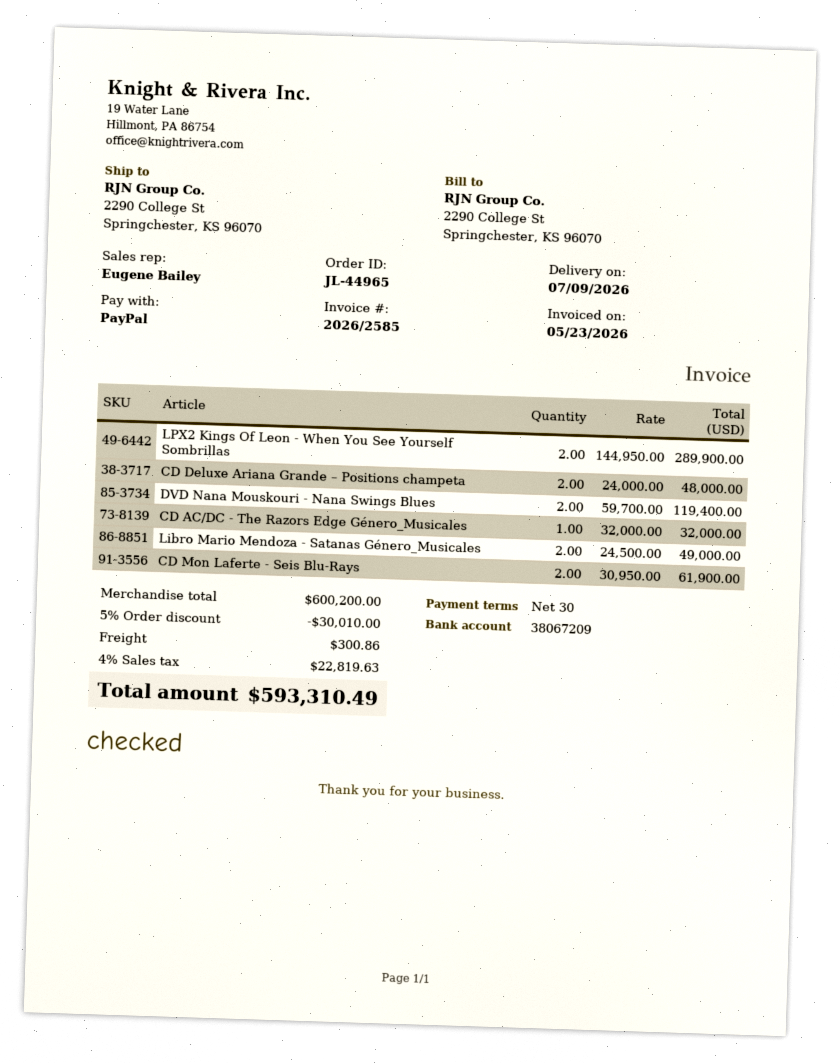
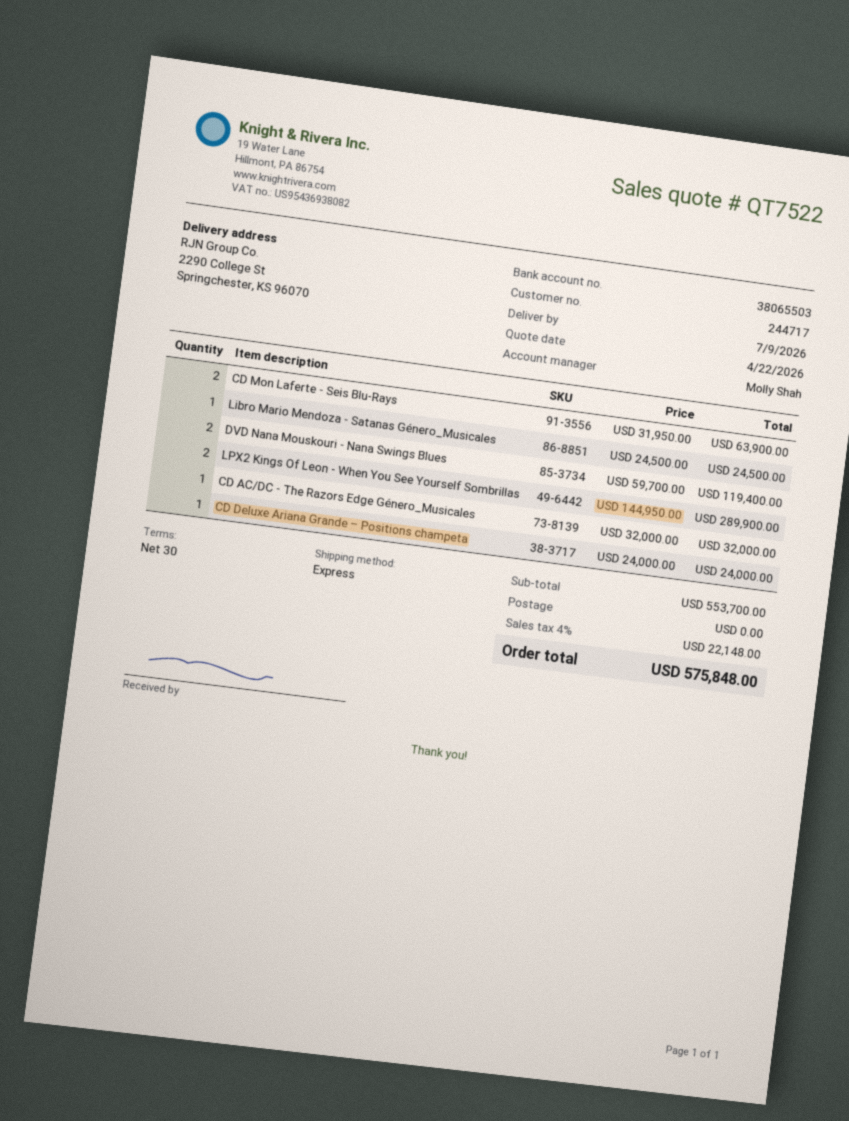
sales rep: Eugene Bailey -> Molly Shah
bank account: 38067209 -> 38065503
CD Deluxe Ariana Grande – Positions champeta: 2 x 24000.00 = 48000.00 -> 1 x 24000.00 = 24000.00
Libro Mario Mendoza - Satanas Género_Musicales: 2 x 24500.00 = 49000.00 -> 1 x 24500.00 = 24500.00
CD Mon Laferte - Seis Blu-Rays: 2 x 30950.00 = 61900.00 -> 2 x 31950.00 = 63900.00
subtotal: 600200.00 -> 553700.00
discount: 5% = 30010.00 -> none
shipping: 300.86 -> 0.00
tax: 4% = 22819.63 -> 4% = 22148.00
total: 593310.49 -> 575848.00

